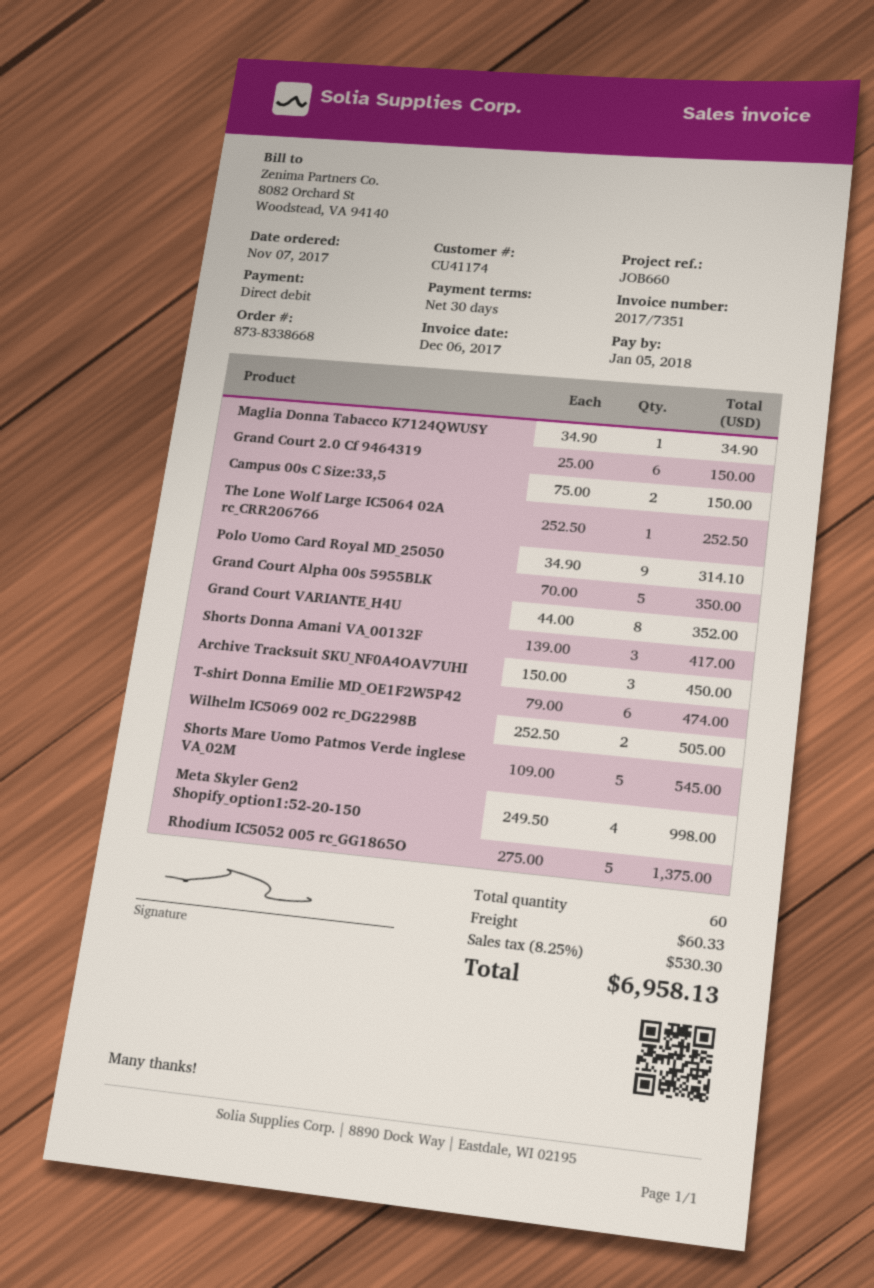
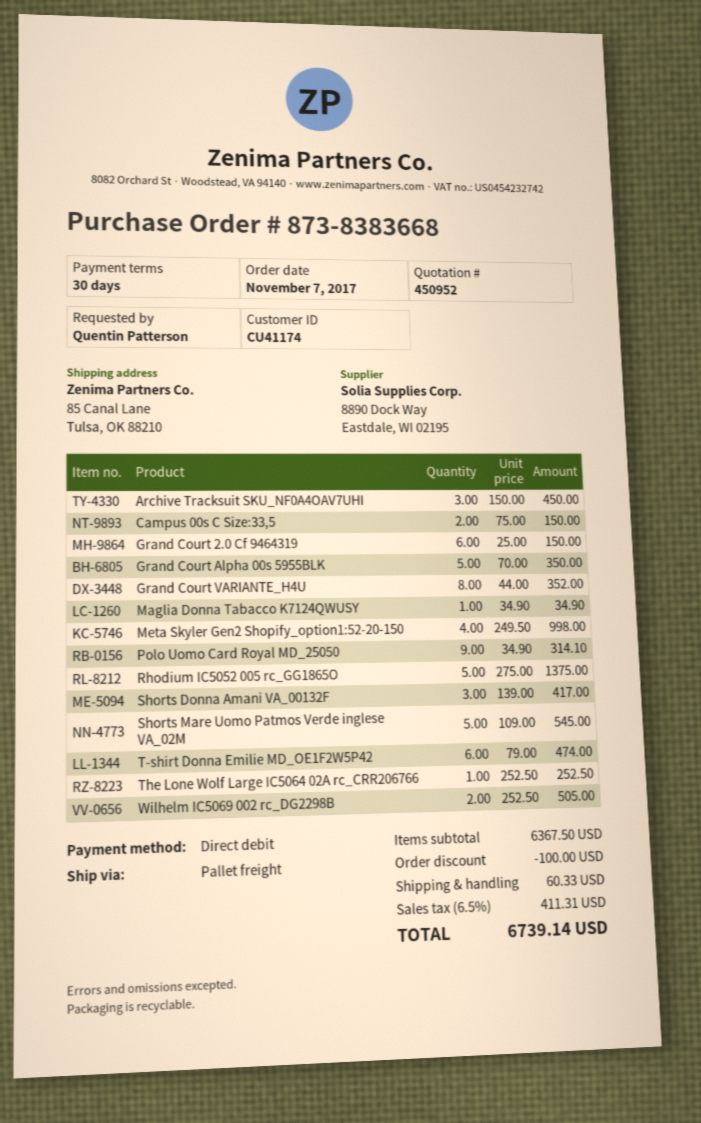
order number: 873-8338668 -> 873-8383668
discount: none -> 100.00
tax: 8.25% = 530.30 -> 6.5% = 411.31
total: 6958.13 -> 6739.14

